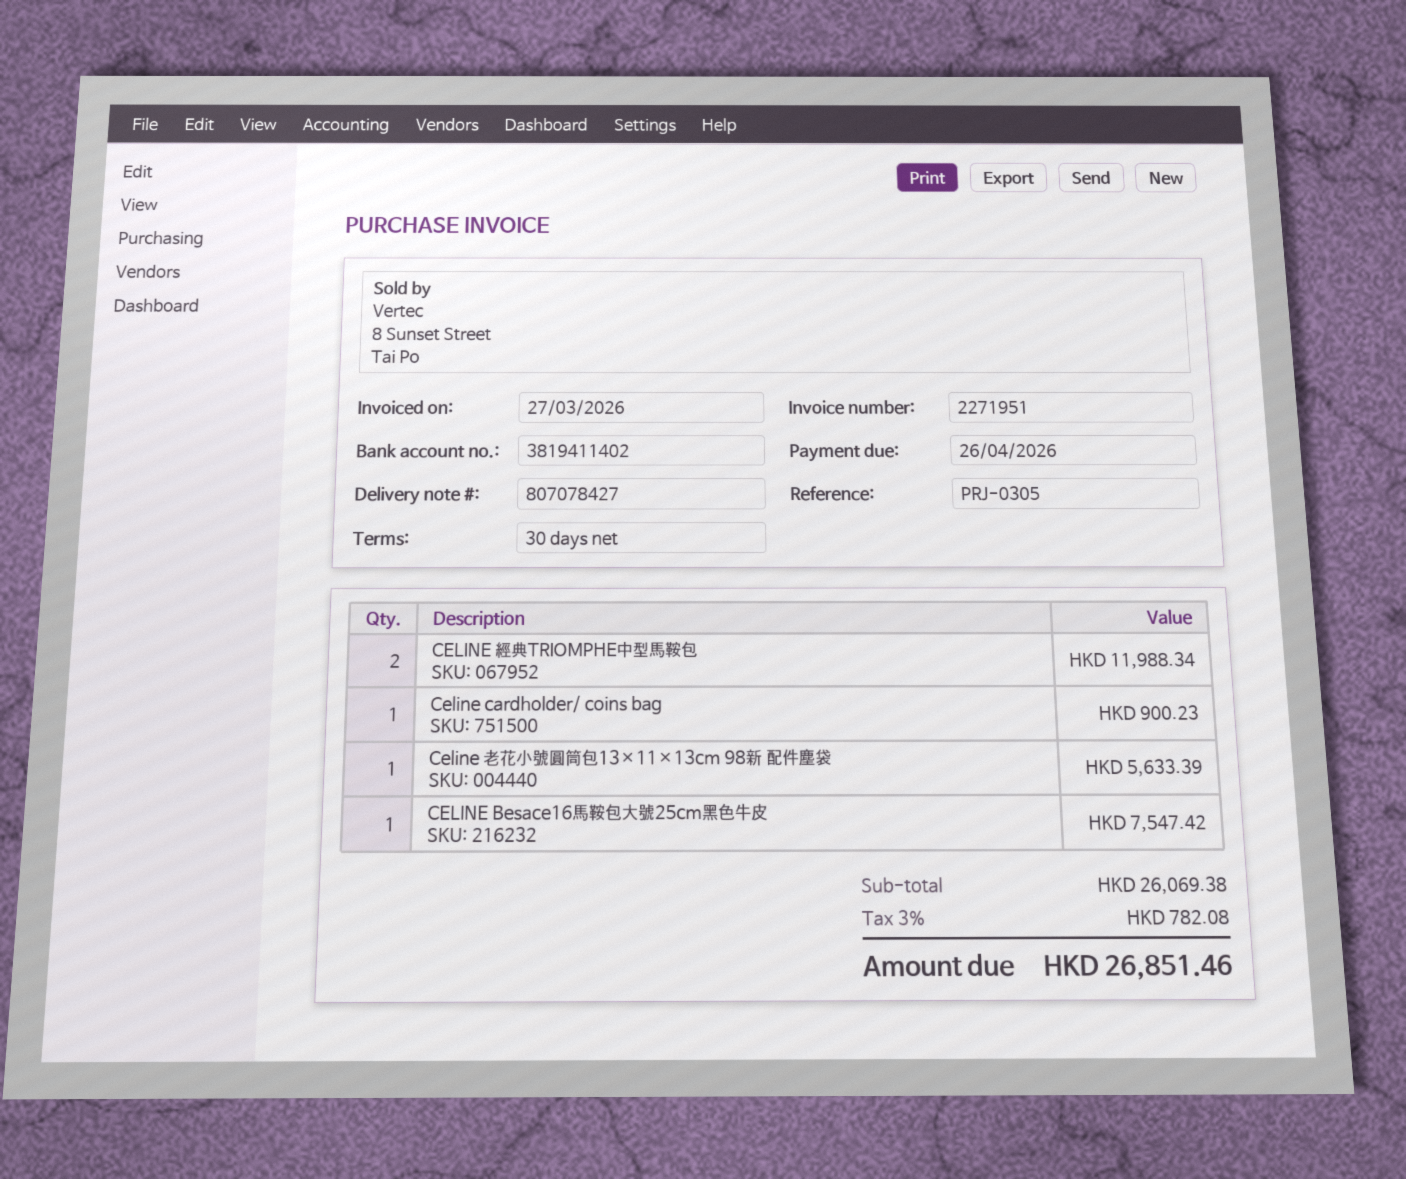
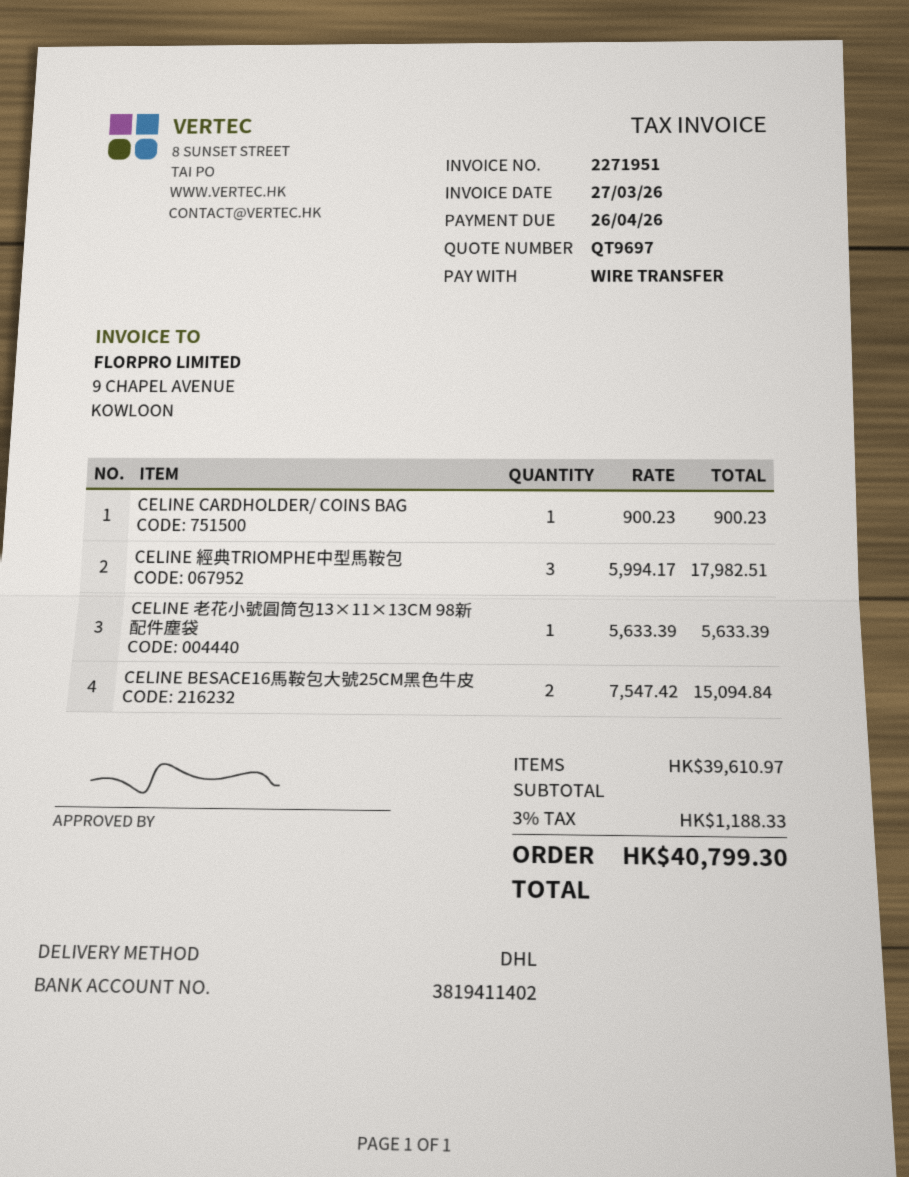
CELINE 經典TRIOMPHE中型馬鞍包: 2 for 11988.34 -> 3 for 17982.51
CELINE Besace16馬鞍包大號25cm黑色牛皮: 1 for 7547.42 -> 2 for 15094.84
subtotal: 26069.38 -> 39610.97
tax: 3% = 782.08 -> 3% = 1188.33
total: 26851.46 -> 40799.30

